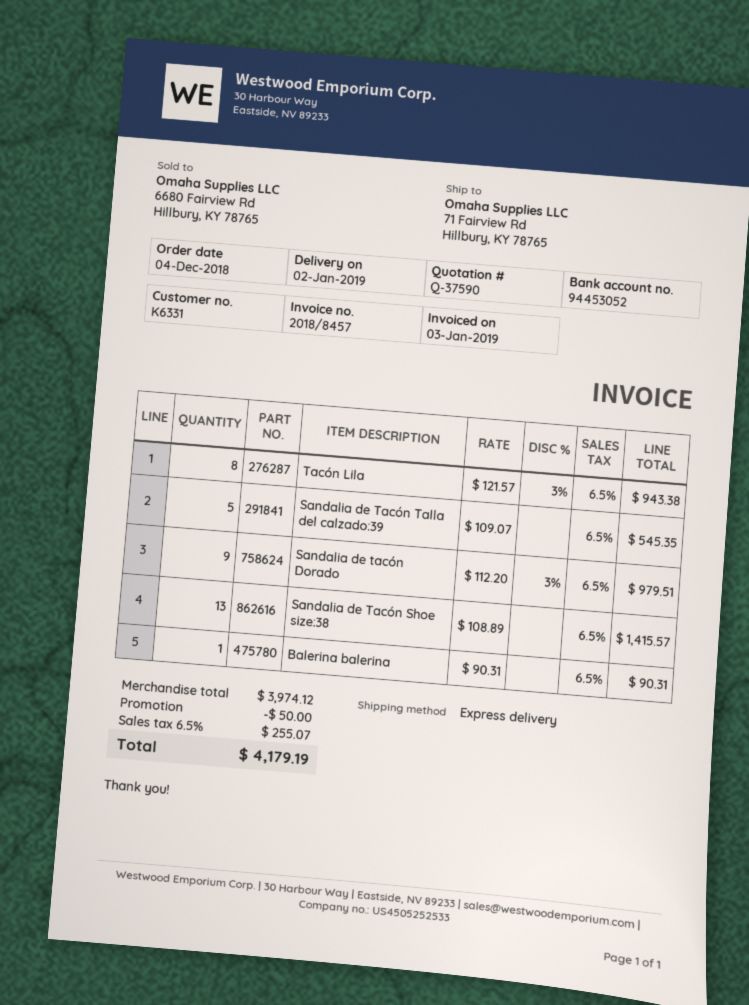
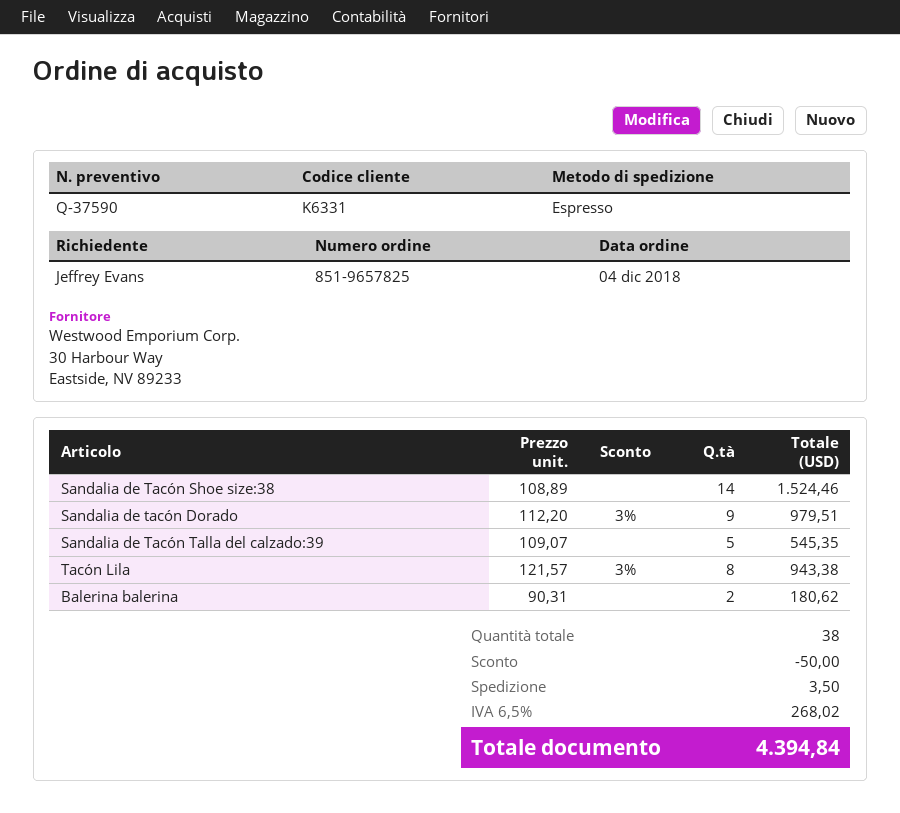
Sandalia de Tacón Shoe size:38: 13 x 108.89 = 1415.57 -> 14 x 108.89 = 1524.46
Balerina balerina: 1 x 90.31 = 90.31 -> 2 x 90.31 = 180.62
shipping: none -> 3.50
tax: 6.5% = 255.07 -> 6.5% = 268.02
total: 4179.19 -> 4394.84

